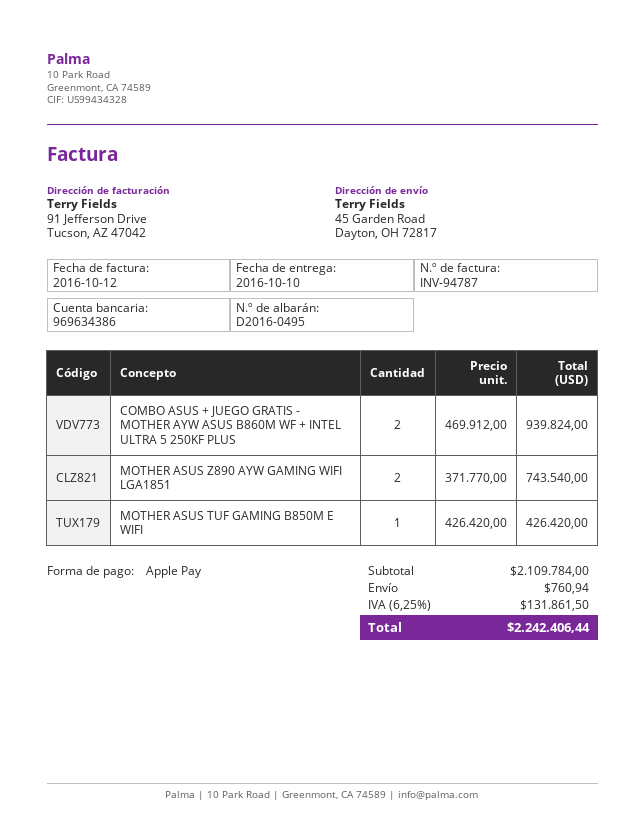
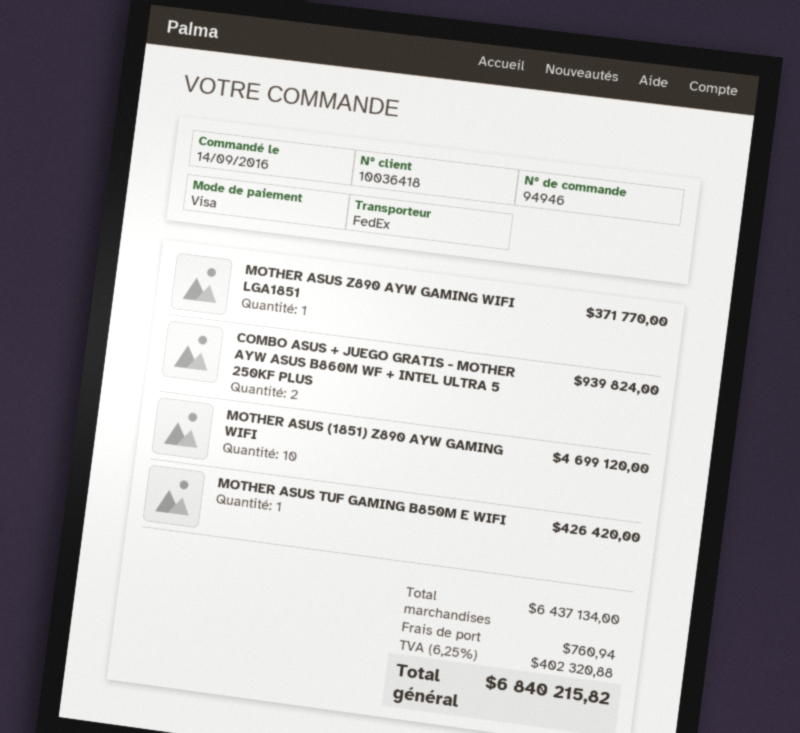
payment method: Apple Pay -> Visa
MOTHER ASUS Z890 AYW GAMING WIFI LGA1851: 2 for 743540.00 -> 1 for 371770.00
MOTHER ASUS (1851) Z890 AYW GAMING WIFI: none -> 10 for 4699120.00
subtotal: 2109784.00 -> 6437134.00
tax: 6.25% = 131861.50 -> 6.25% = 402320.88
total: 2242406.44 -> 6840215.82

